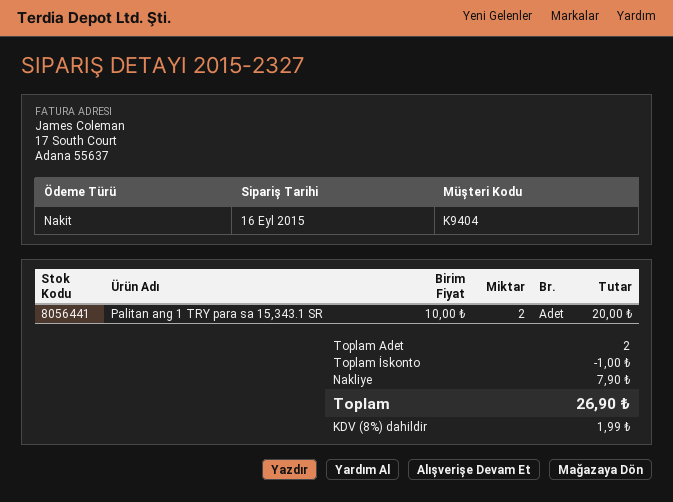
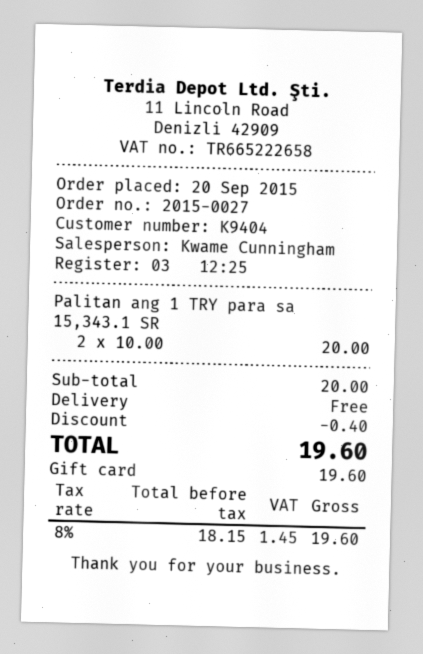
order number: 2015-2327 -> 2015-0027
order date: 2015-09-16 -> 2015-09-20
payment method: cash -> gift card
discount: 1.00 -> 0.40
shipping: 7.90 -> 0.00
tax: 8% = 1.99 -> 8% = 1.45
total: 26.90 -> 19.60

